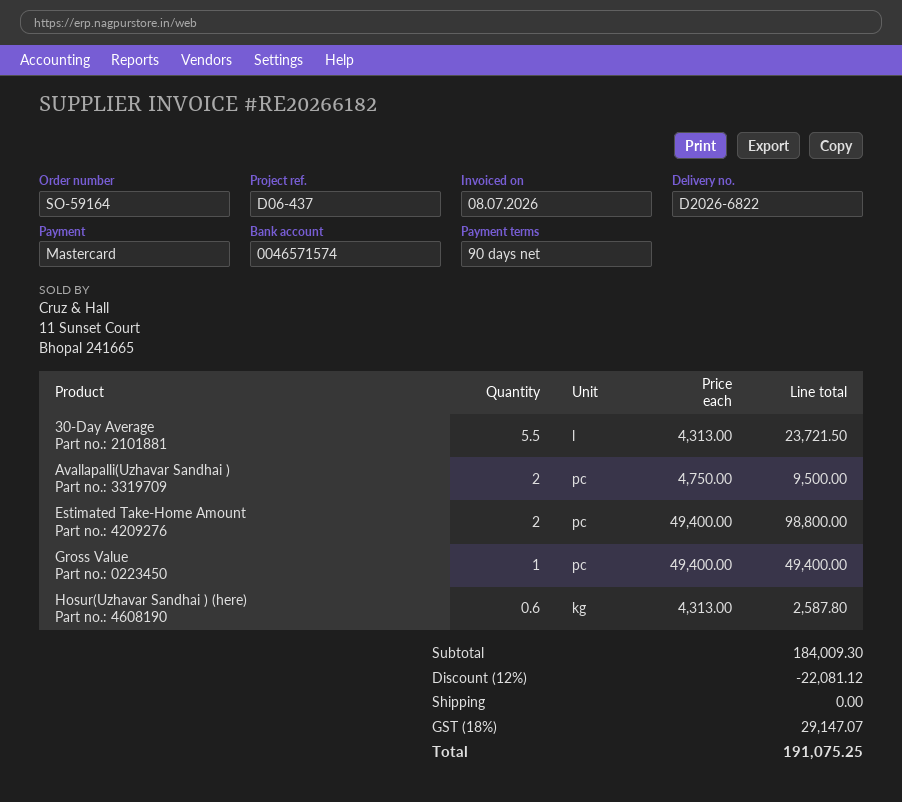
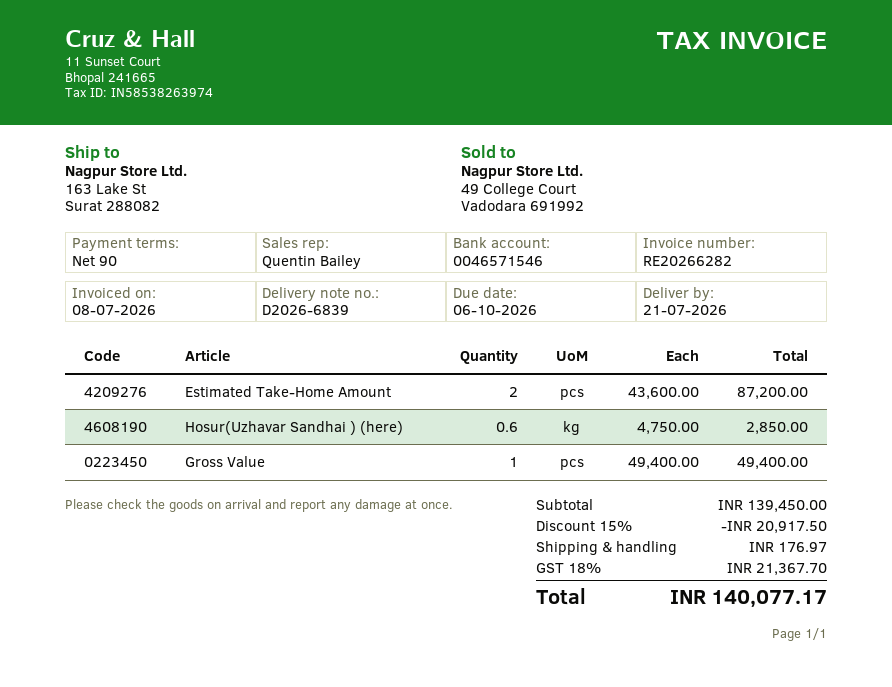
delivery note number: D2026-6822 -> D2026-6839
invoice number: RE20266182 -> RE20266282
bank account: 0046571574 -> 0046571546
30-Day Average: 5.5 x 4313.00 = 23721.50 -> none
Avallapalli(Uzhavar Sandhai ): 2 x 4750.00 = 9500.00 -> none
Estimated Take-Home Amount: 2 x 49400.00 = 98800.00 -> 2 x 43600.00 = 87200.00
Hosur(Uzhavar Sandhai ) (here): 0.6 x 4313.00 = 2587.80 -> 0.6 x 4750.00 = 2850.00
subtotal: 184009.30 -> 139450.00
discount: 12% = 22081.12 -> 15% = 20917.50
shipping: 0.00 -> 176.97
tax: 18% = 29147.07 -> 18% = 21367.70
total: 191075.25 -> 140077.17

